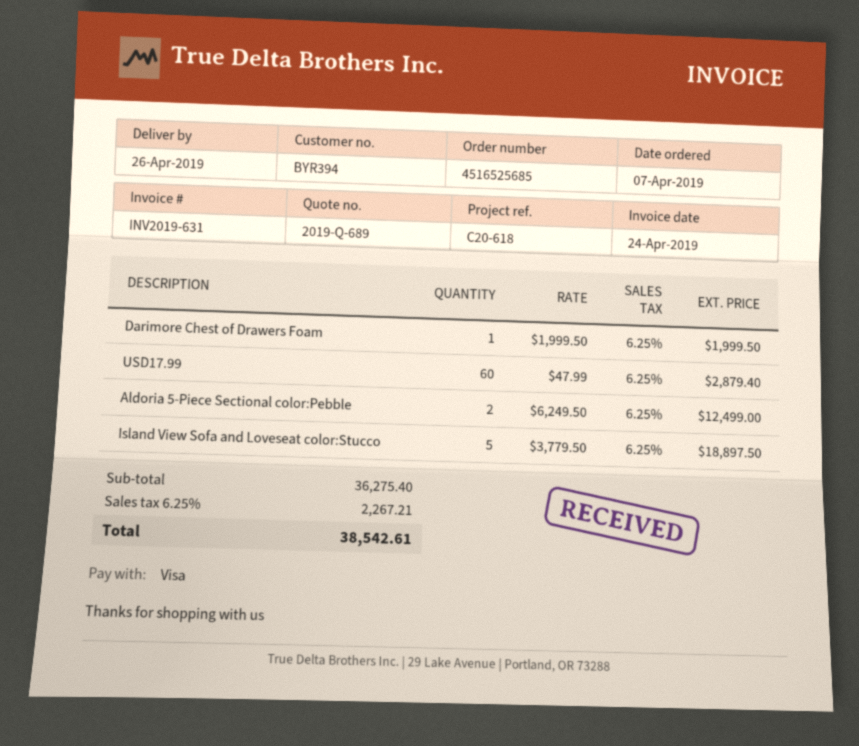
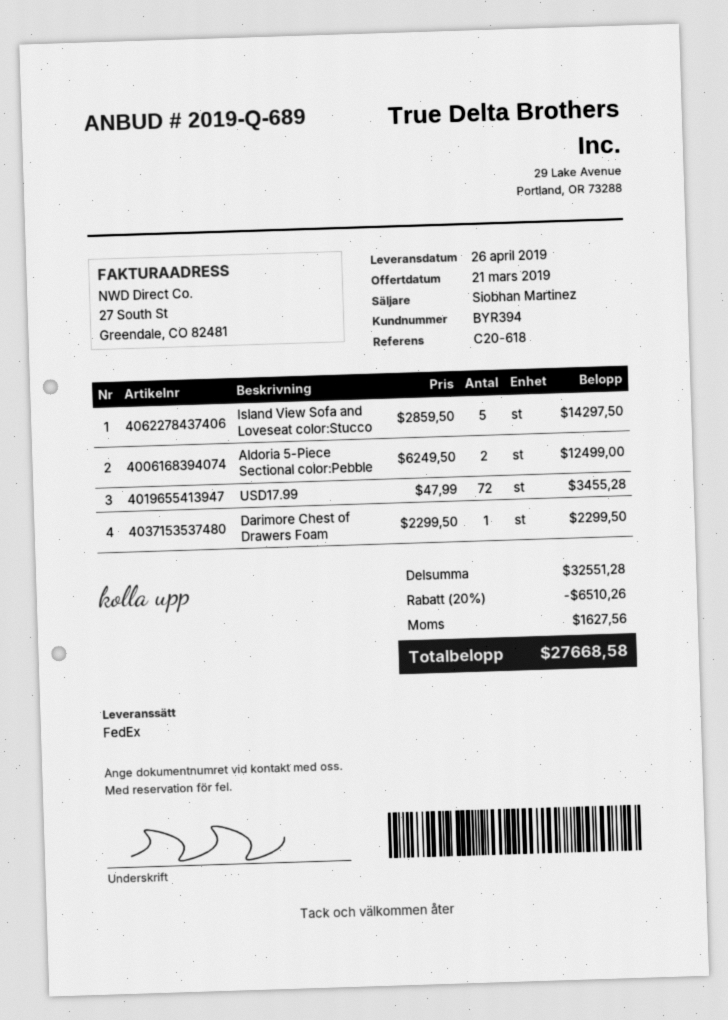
Darimore Chest of Drawers Foam: 1 x 1999.50 = 1999.50 -> 1 x 2299.50 = 2299.50
USD17.99: 60 x 47.99 = 2879.40 -> 72 x 47.99 = 3455.28
Island View Sofa and Loveseat color:Stucco: 5 x 3779.50 = 18897.50 -> 5 x 2859.50 = 14297.50
subtotal: 36275.40 -> 32551.28
discount: none -> 20% = 6510.26
tax: 2267.21 -> 1627.56
total: 38542.61 -> 27668.58

